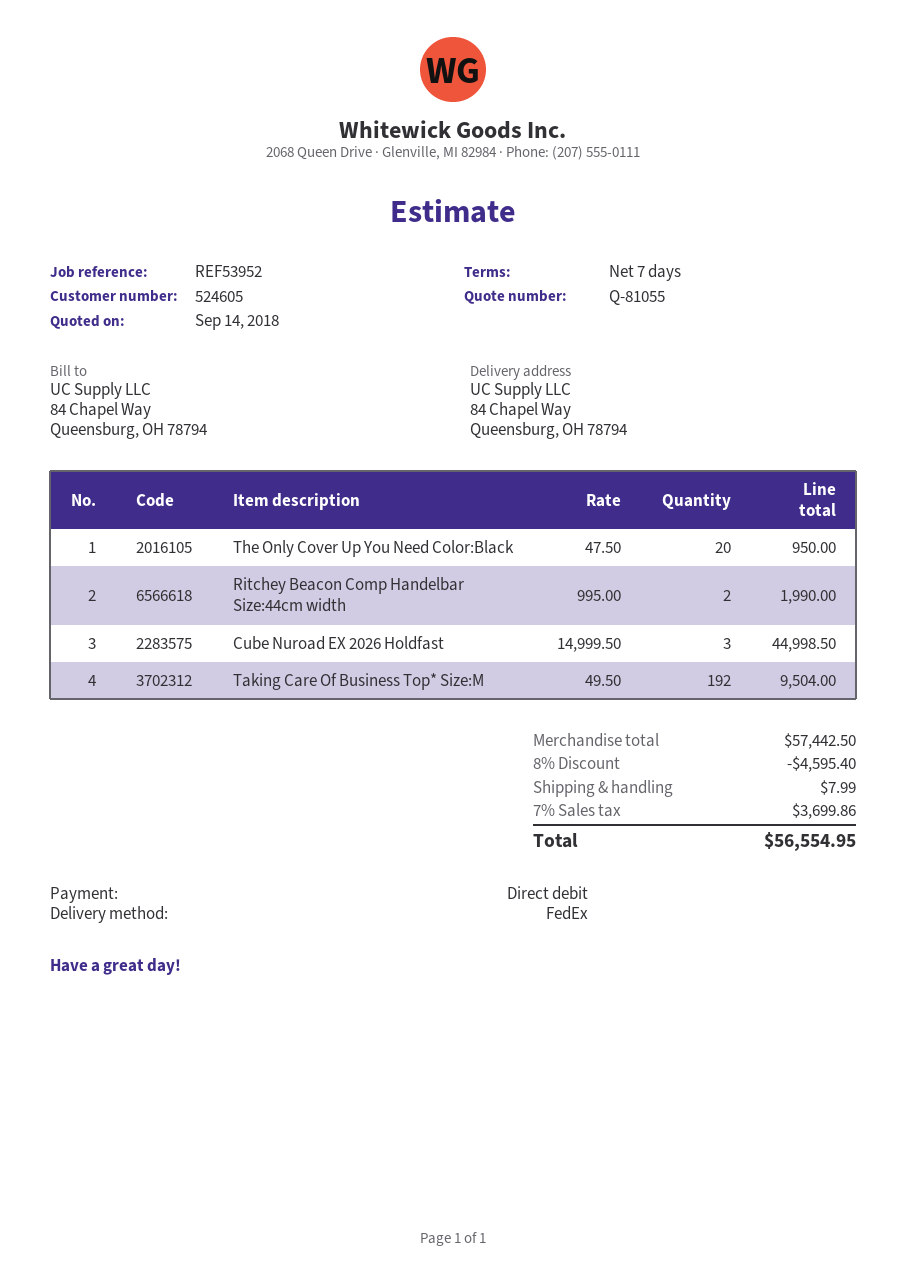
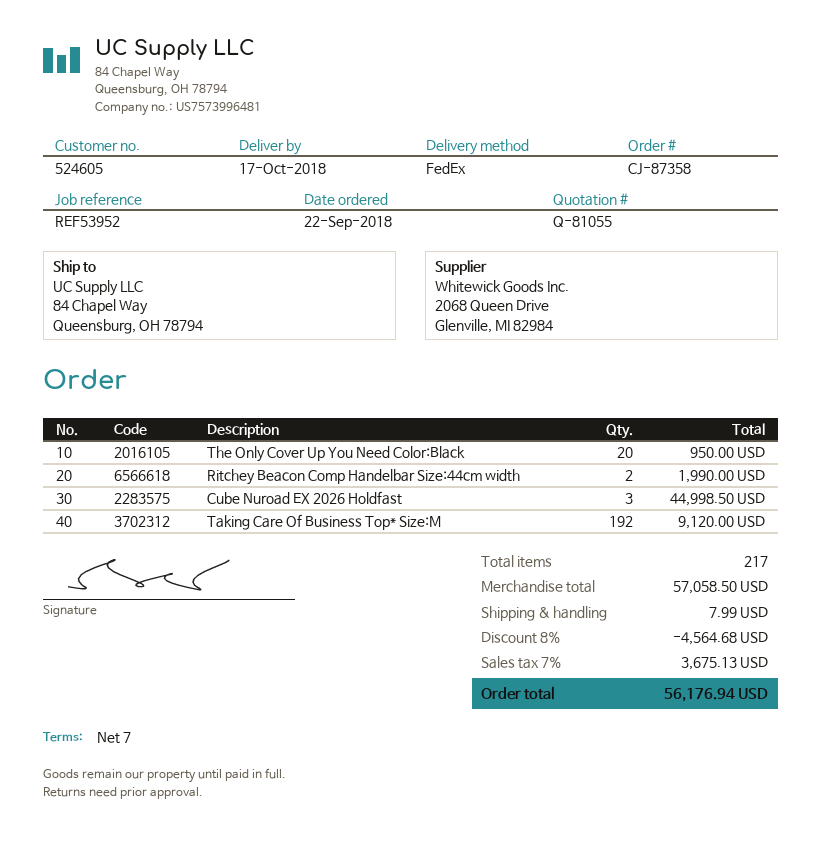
Taking Care Of Business Top* Size:M: 192 for 9504.00 -> 192 for 9120.00
subtotal: 57442.50 -> 57058.50
discount: 8% = 4595.40 -> 8% = 4564.68
tax: 7% = 3699.86 -> 7% = 3675.13
total: 56554.95 -> 56176.94

